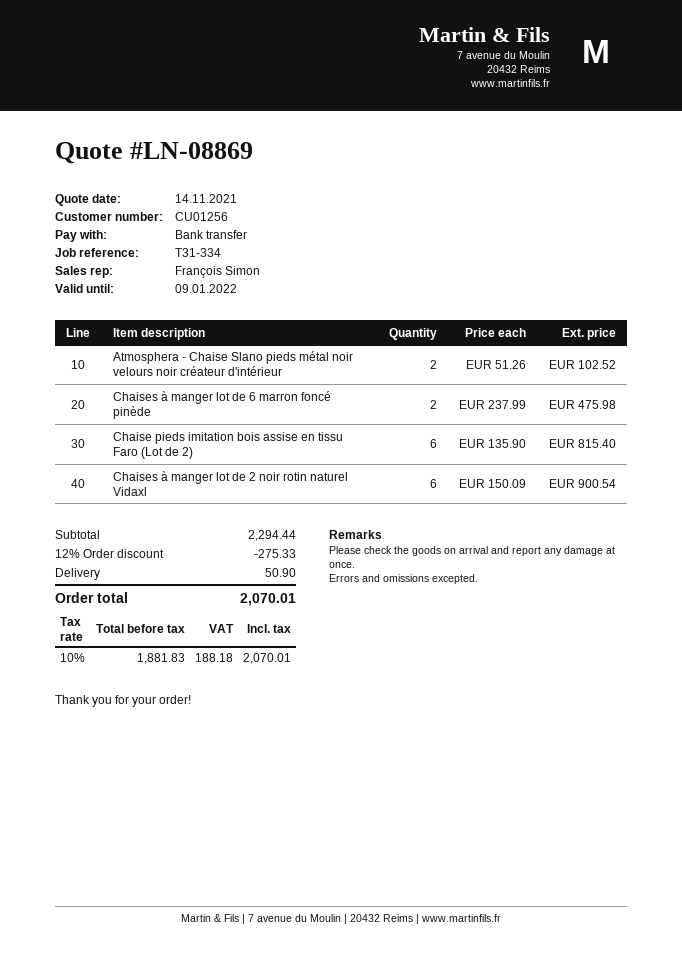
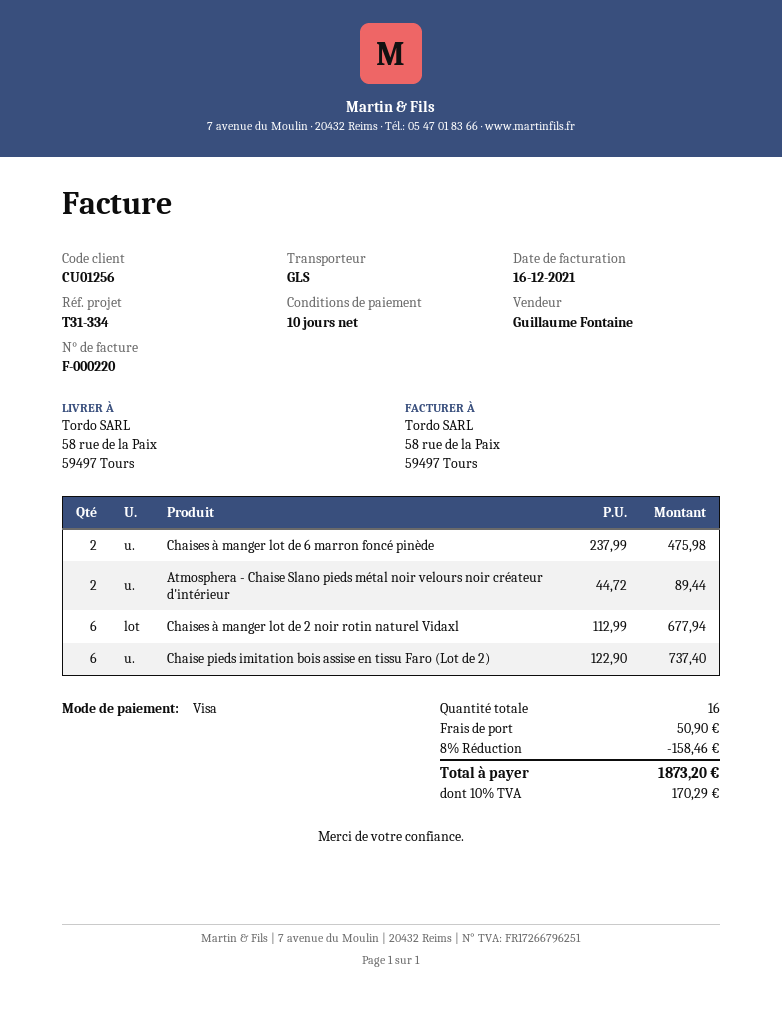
sales rep: François Simon -> Guillaume Fontaine
payment method: bank transfer -> Visa
Atmosphera - Chaise Slano pieds métal noir velours noir créateur d'intérieur: 2 x 51.26 = 102.52 -> 2 x 44.72 = 89.44
Chaise pieds imitation bois assise en tissu Faro (Lot de 2): 6 x 135.90 = 815.40 -> 6 x 122.90 = 737.40
Chaises à manger lot de 2 noir rotin naturel Vidaxl: 6 x 150.09 = 900.54 -> 6 x 112.99 = 677.94
discount: 12% = 275.33 -> 8% = 158.46
tax: 10% = 188.18 -> 10% = 170.29
total: 2070.01 -> 1873.20

